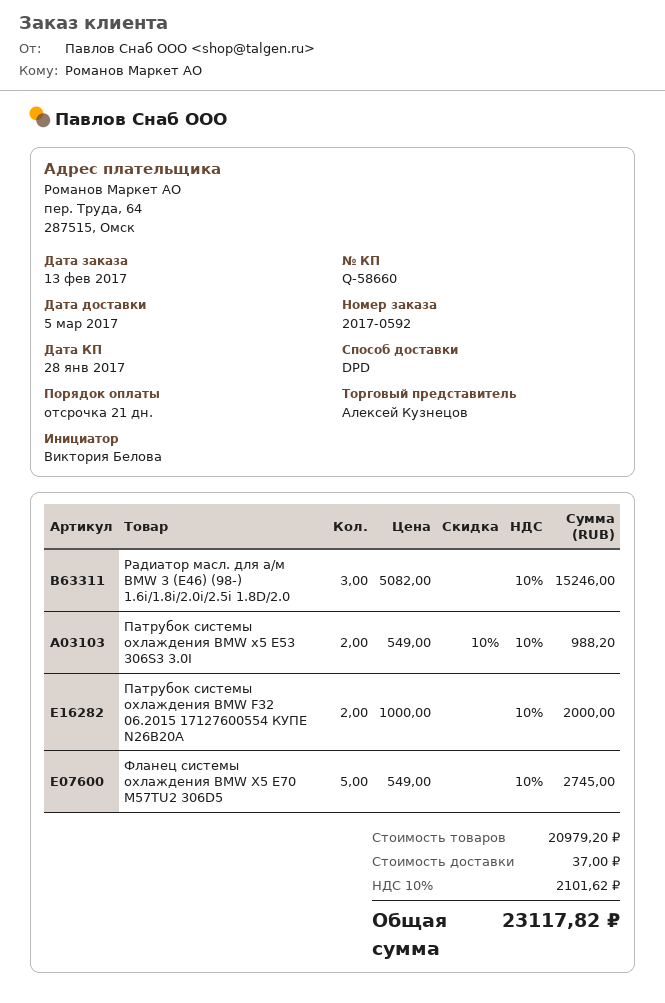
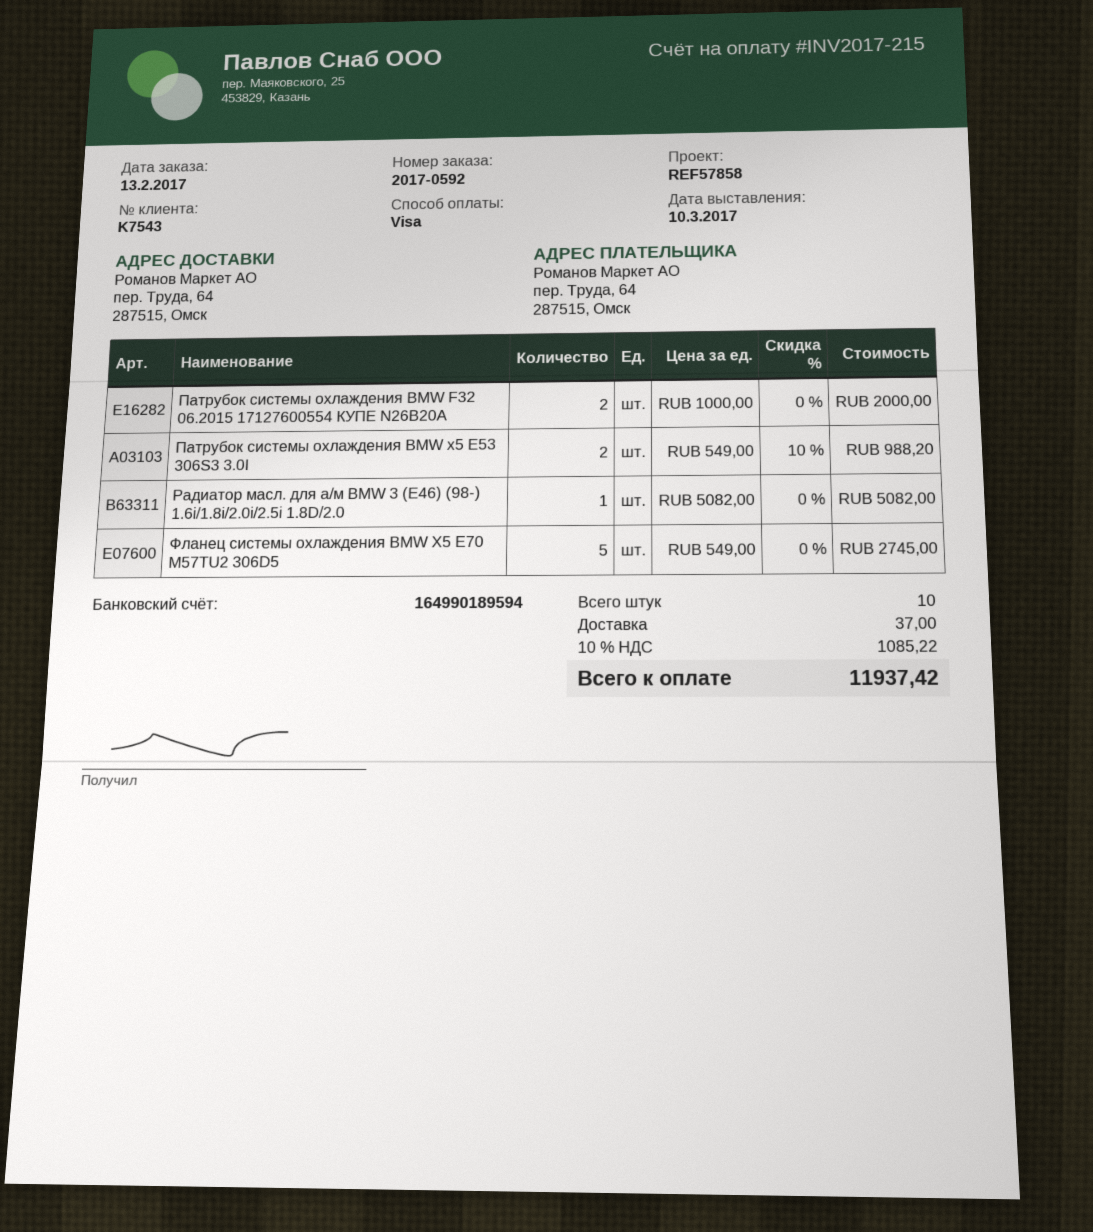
Радиатор масл. для а/м BMW 3 (E46) (98-) 1.6i/1.8i/2.0i/2.5i 1.8D/2.0: 3 x 5082.00 = 15246.00 -> 1 x 5082.00 = 5082.00
tax: 10% = 2101.62 -> 10% = 1085.22
total: 23117.82 -> 11937.42

